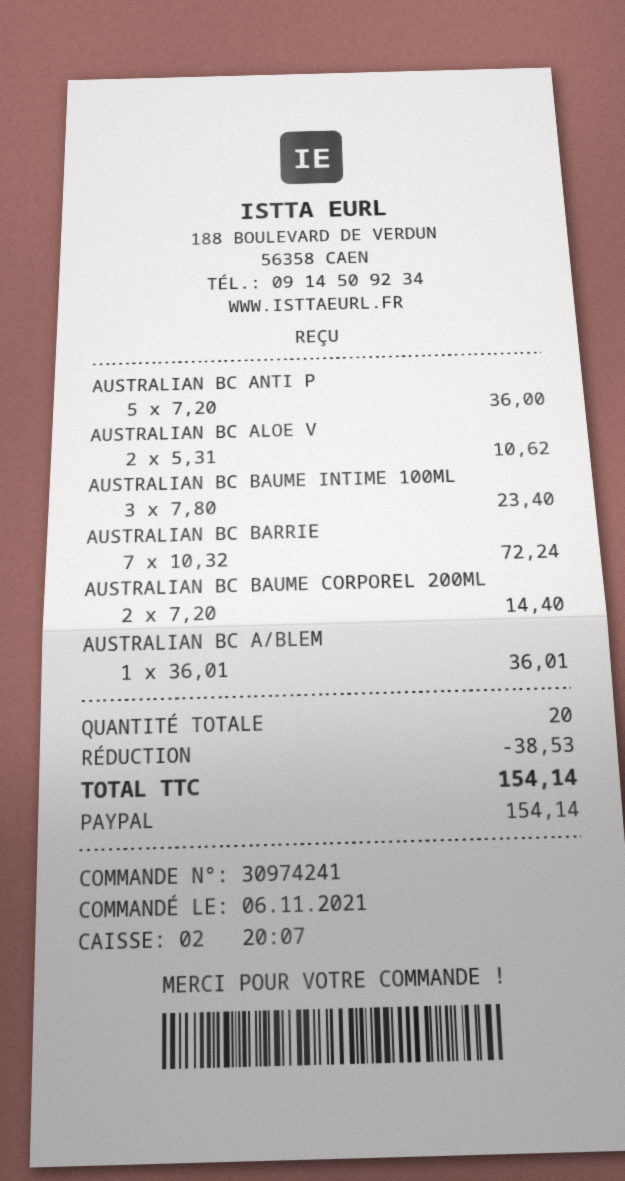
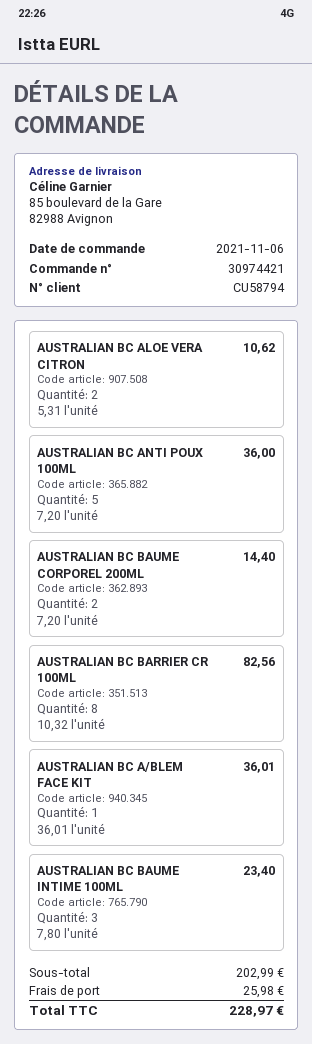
order number: 30974241 -> 30974421
AUSTRALIAN BC BARRIE: 7 x 10.32 = 72.24 -> 8 x 10.32 = 82.56
discount: 38.53 -> none
shipping: none -> 25.98
total: 154.14 -> 228.97

